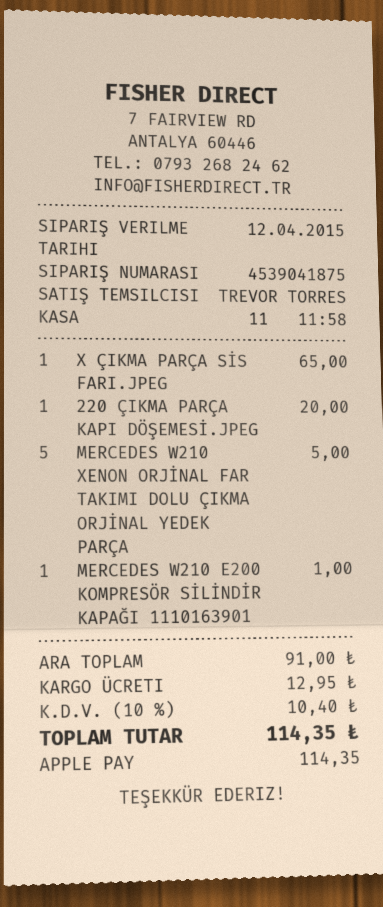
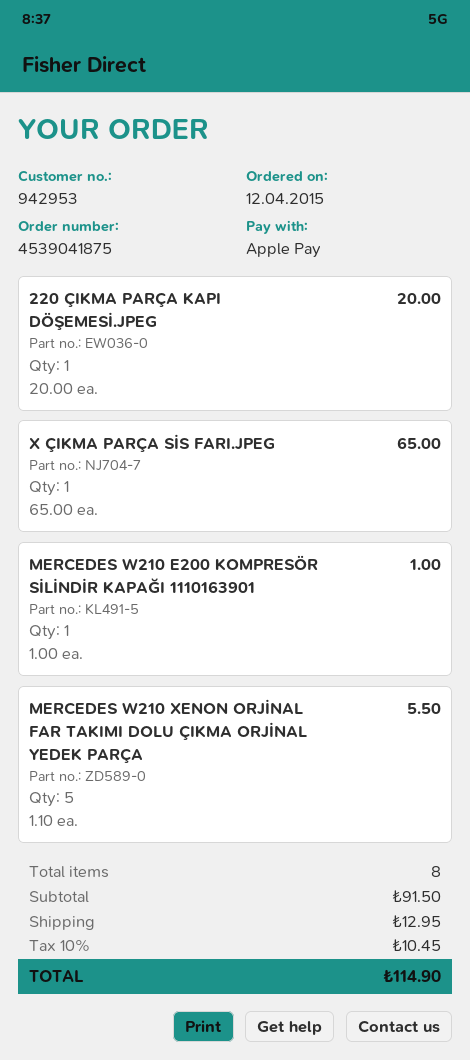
MERCEDES W210 XENON ORJİNAL FAR TAKIMI DOLU ÇIKMA ORJİNAL YEDEK PARÇA: 5 for 5.00 -> 5 for 5.50
subtotal: 91.00 -> 91.50
tax: 10% = 10.40 -> 10% = 10.45
total: 114.35 -> 114.90

